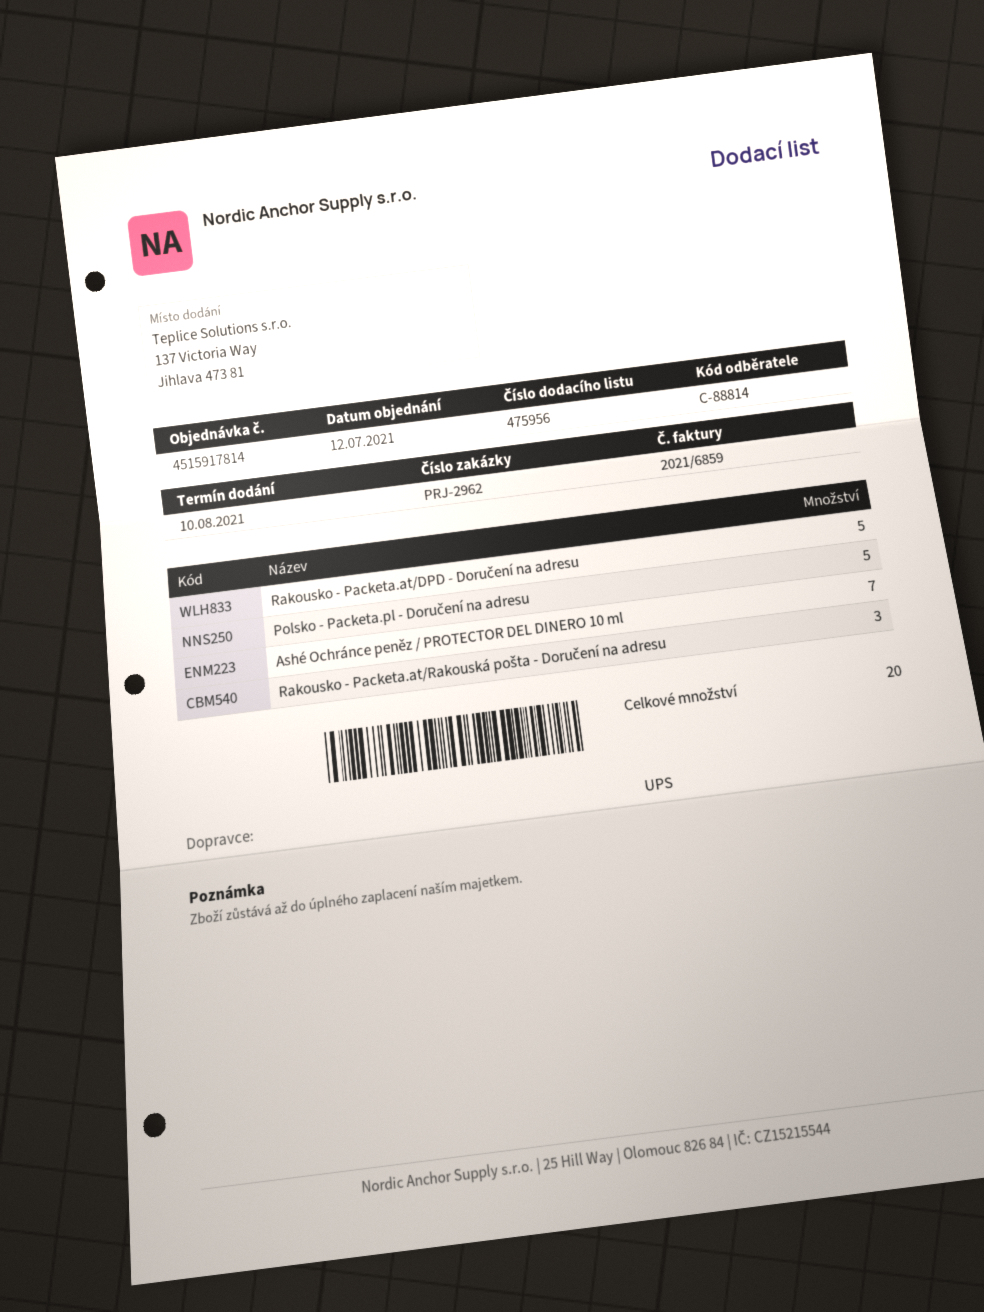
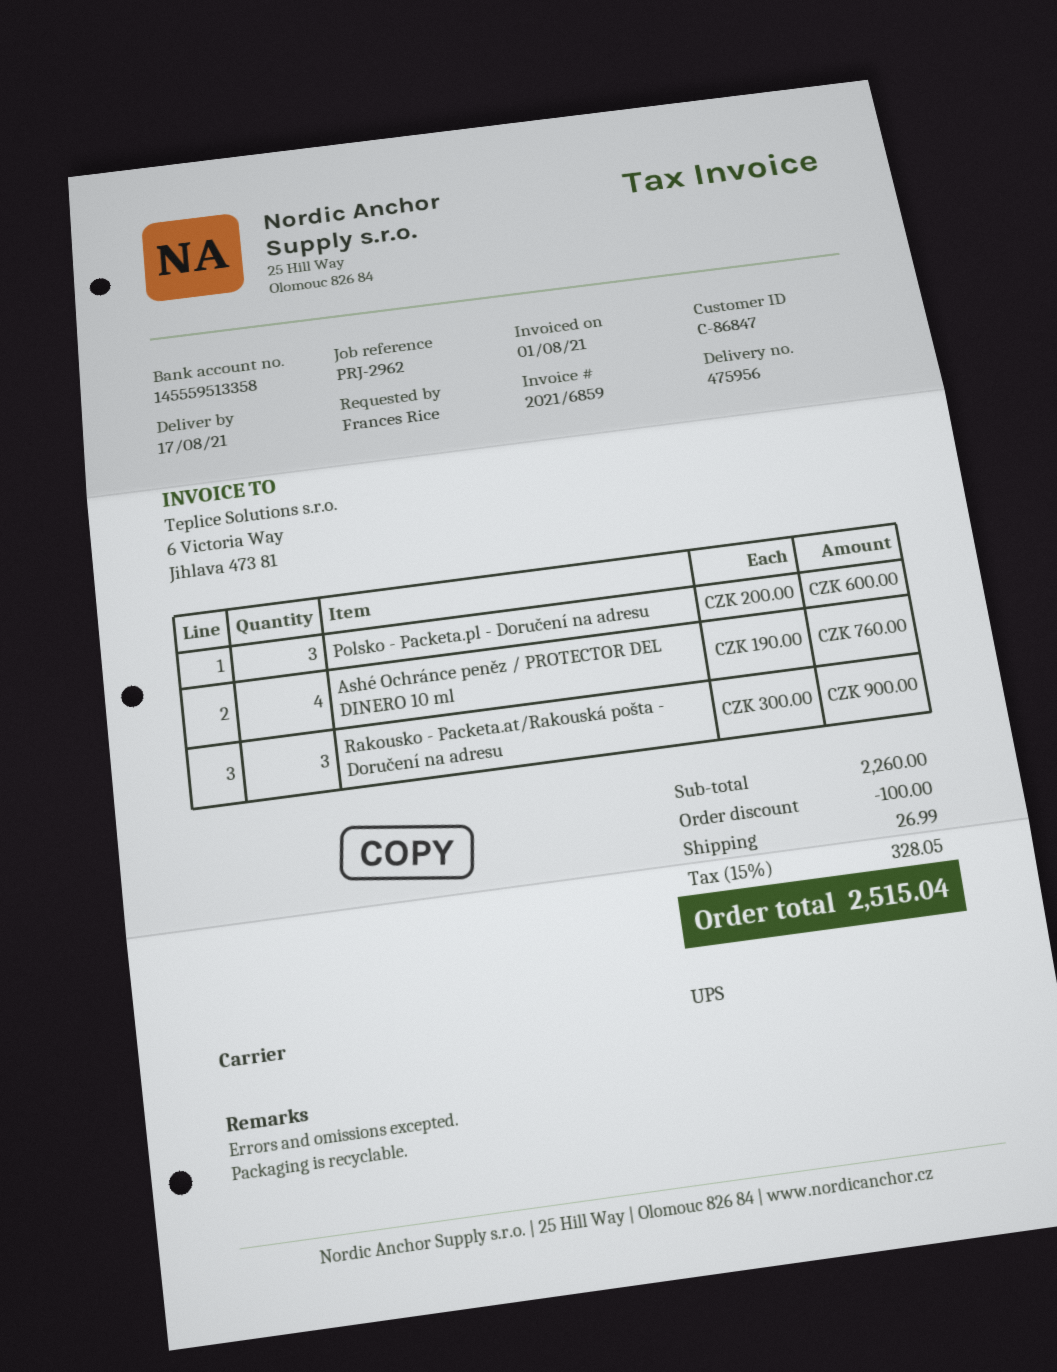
delivery date: 2021-08-10 -> 2021-08-17
customer number: C-88814 -> C-86847
Rakousko - Packeta.at/DPD - Doručení na adresu: 5 -> none
Polsko - Packeta.pl - Doručení na adresu: 5 -> 3
Ashé Ochránce peněz / PROTECTOR DEL DINERO 10 ml: 7 -> 4

